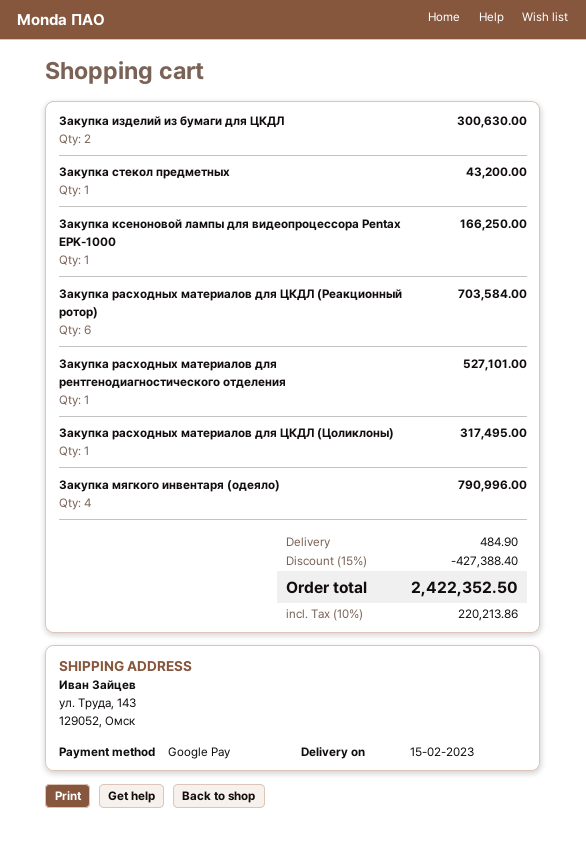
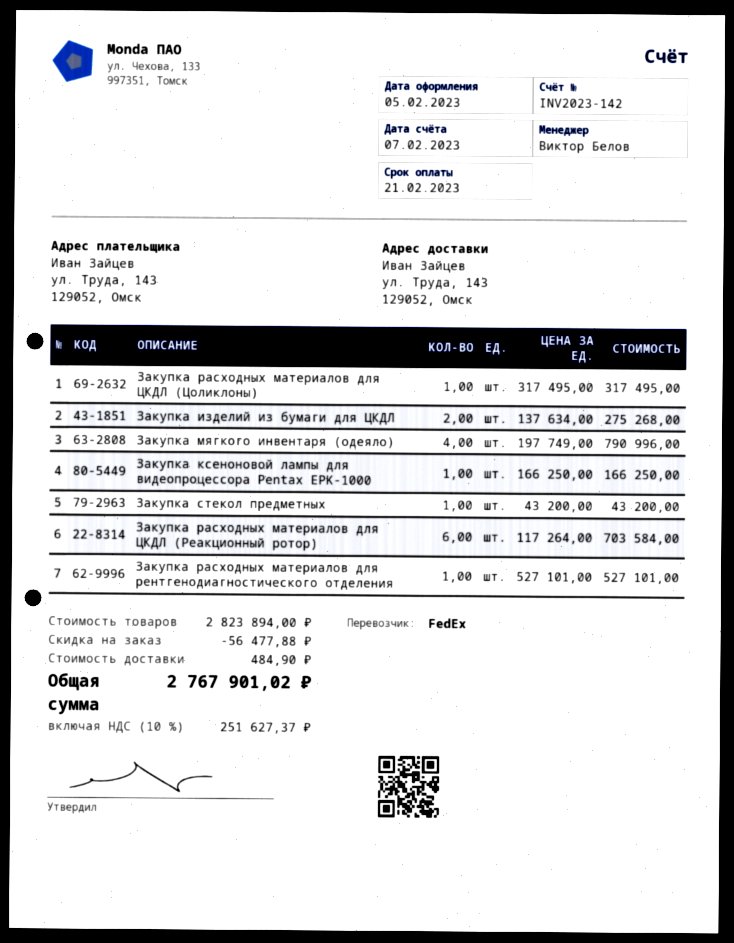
Закупка изделий из бумаги для ЦКДЛ: 2 for 300630.00 -> 2 for 275268.00
discount: 427388.40 -> 56477.88
tax: 10% = 220213.86 -> 10% = 251627.37
total: 2422352.50 -> 2767901.02

